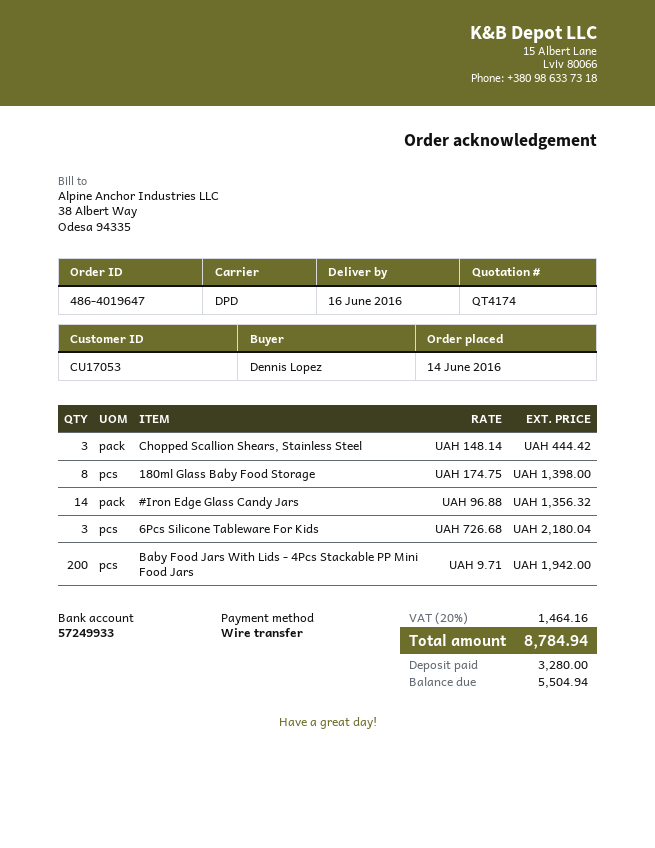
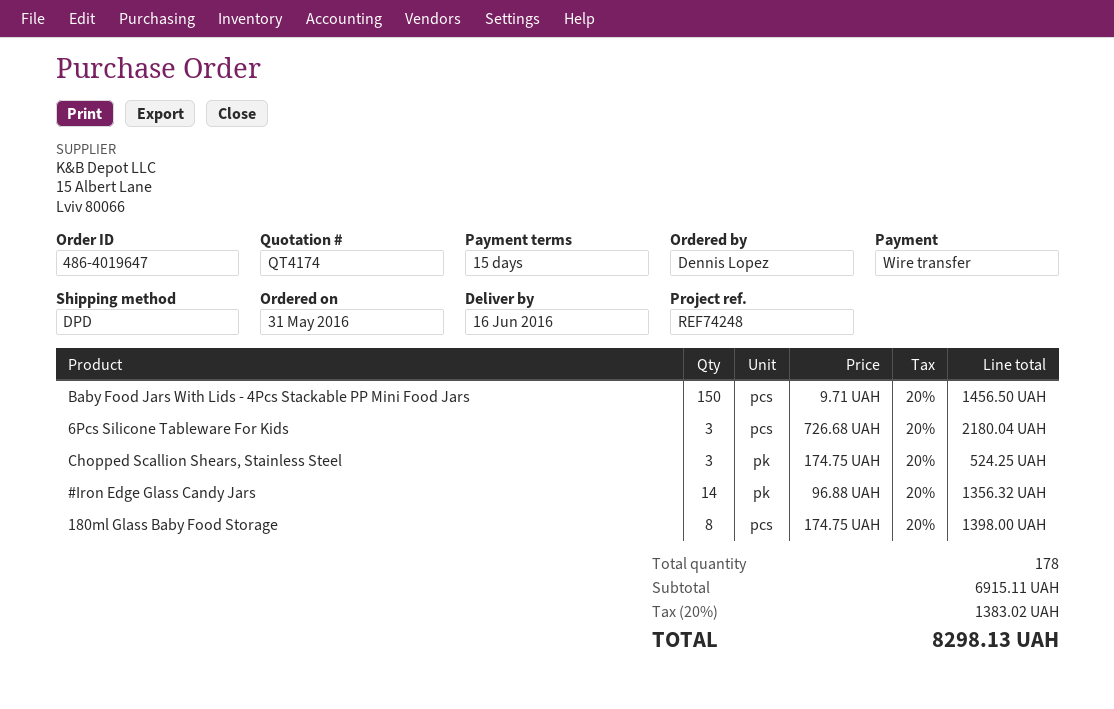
order date: 2016-06-14 -> 2016-05-31
Chopped Scallion Shears, Stainless Steel: 3 x 148.14 = 444.42 -> 3 x 174.75 = 524.25
Baby Food Jars With Lids - 4Pcs Stackable PP Mini Food Jars: 200 x 9.71 = 1942.00 -> 150 x 9.71 = 1456.50
tax: 20% = 1464.16 -> 20% = 1383.02
total: 8784.94 -> 8298.13

